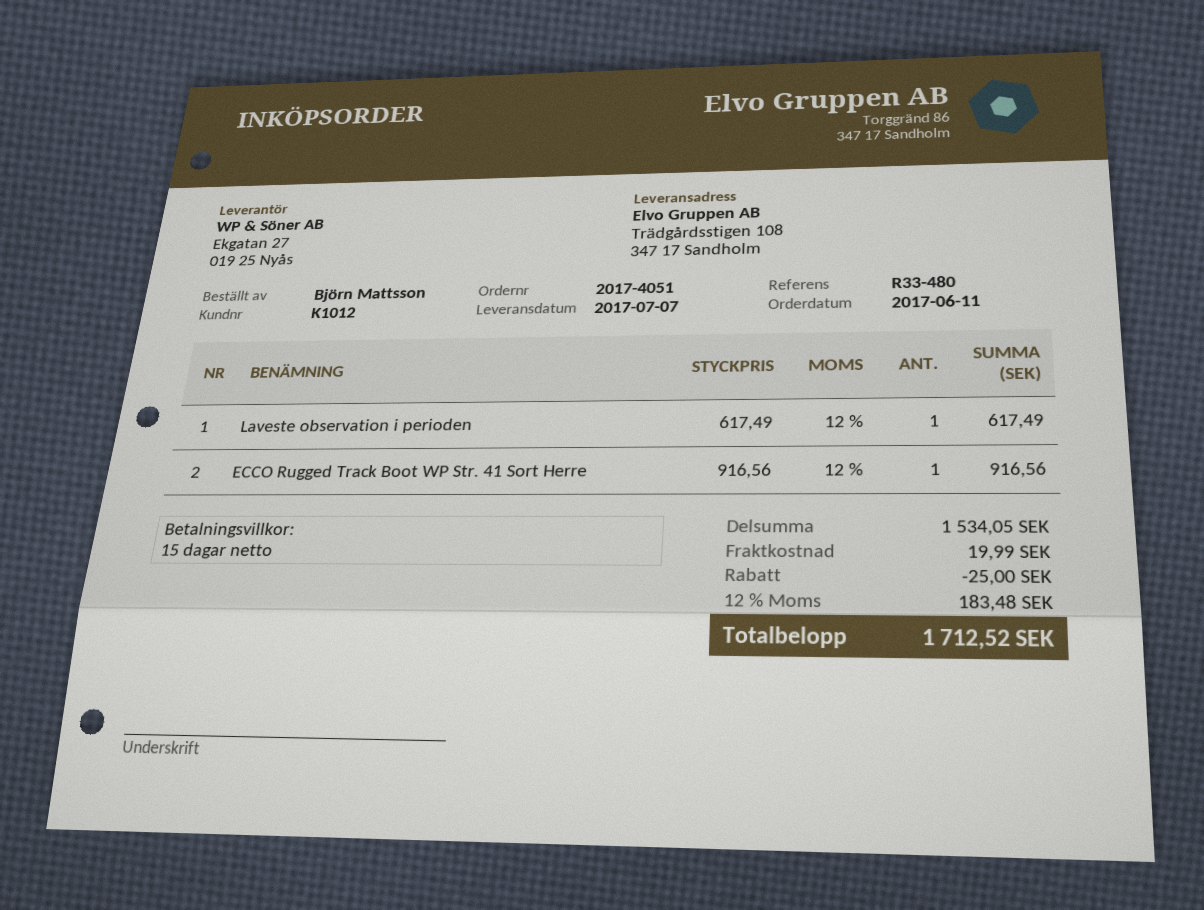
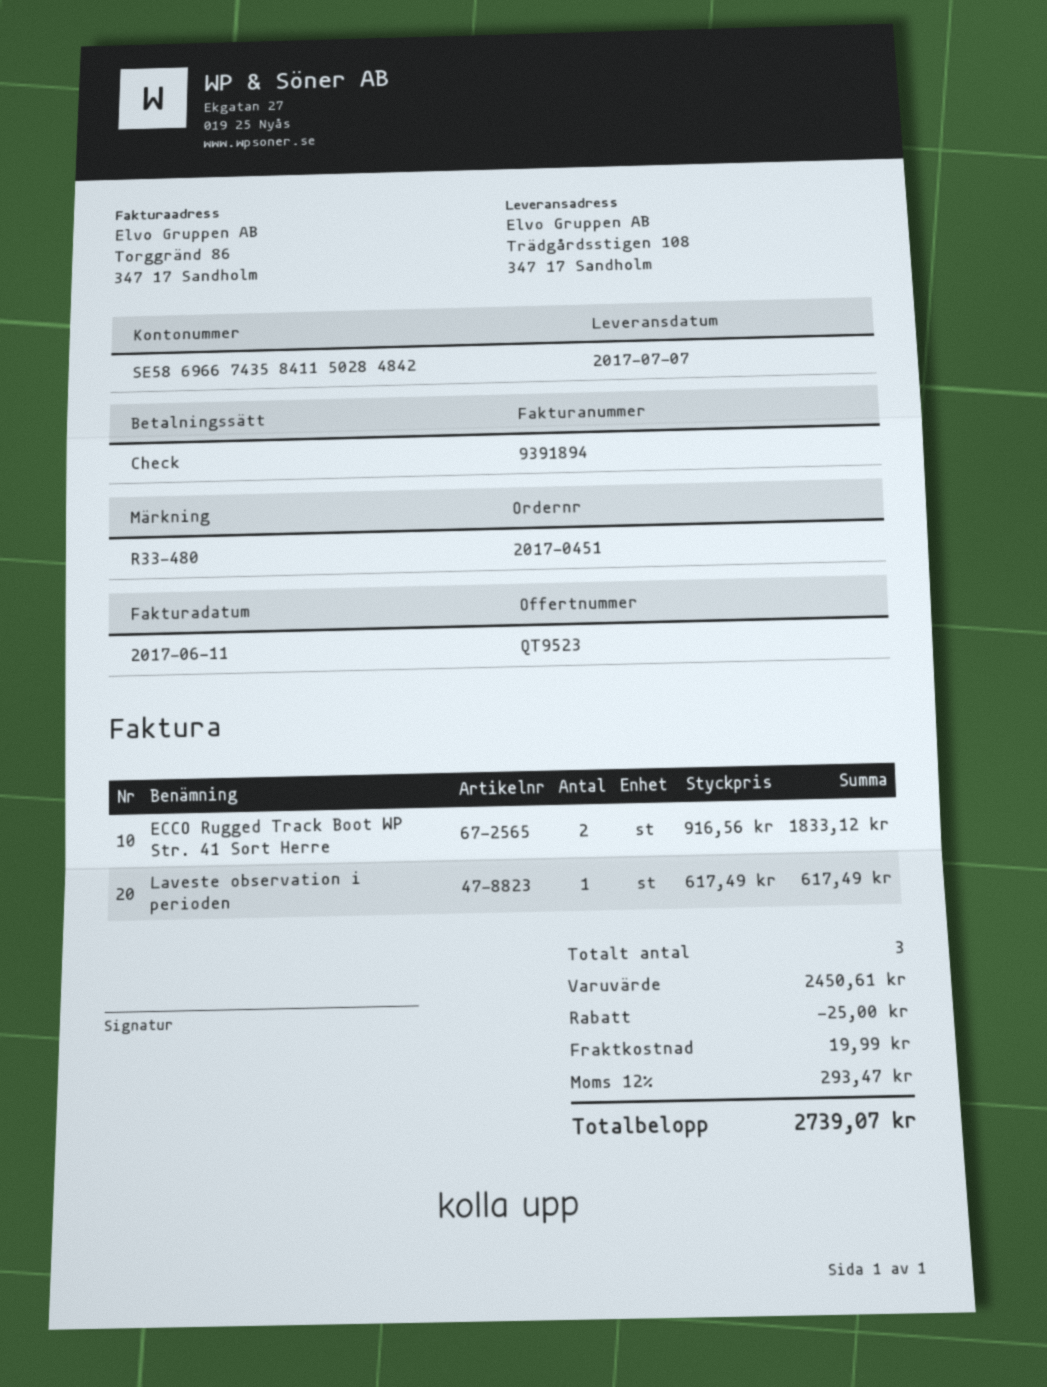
order number: 2017-4051 -> 2017-0451
ECCO Rugged Track Boot WP Str. 41 Sort Herre: 1 x 916.56 = 916.56 -> 2 x 916.56 = 1833.12
subtotal: 1534.05 -> 2450.61
tax: 12% = 183.48 -> 12% = 293.47
total: 1712.52 -> 2739.07

